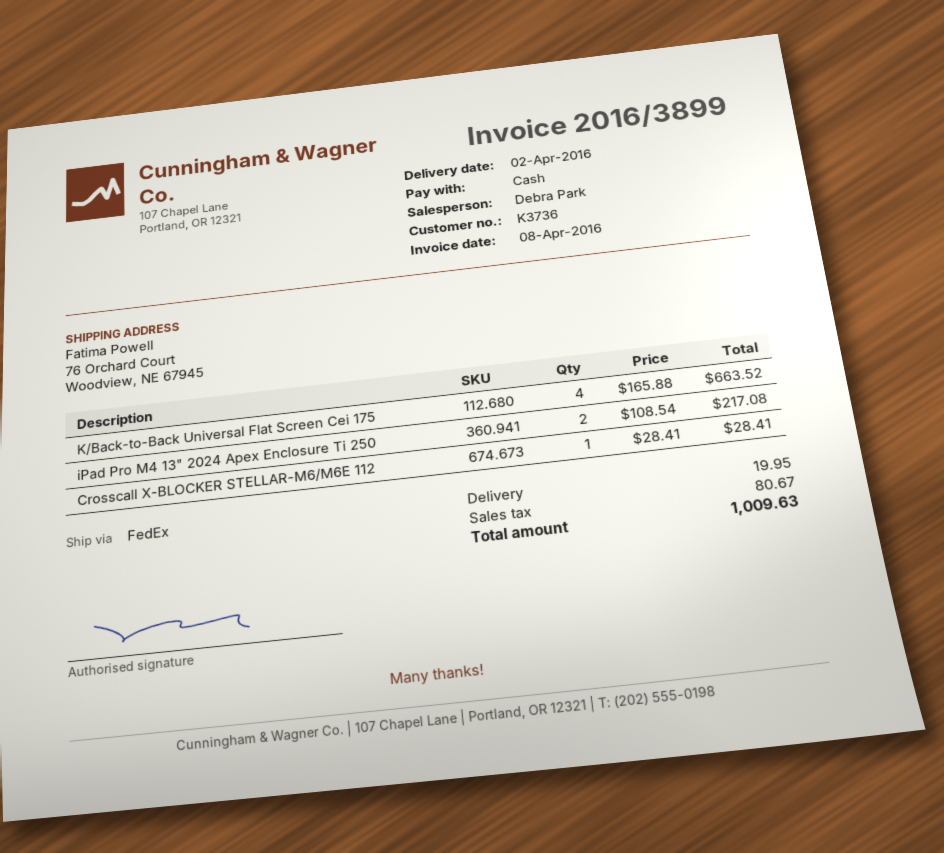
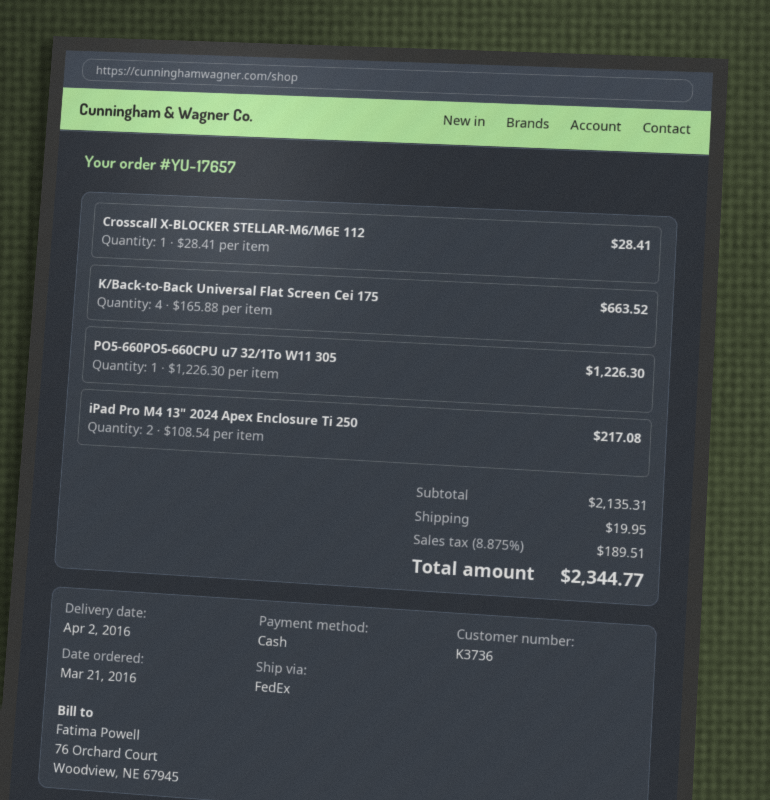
PO5-660PO5-660CPU u7 32/1To W11 305: none -> 1 x 1226.30 = 1226.30
tax: 80.67 -> 189.51
total: 1009.63 -> 2344.77

